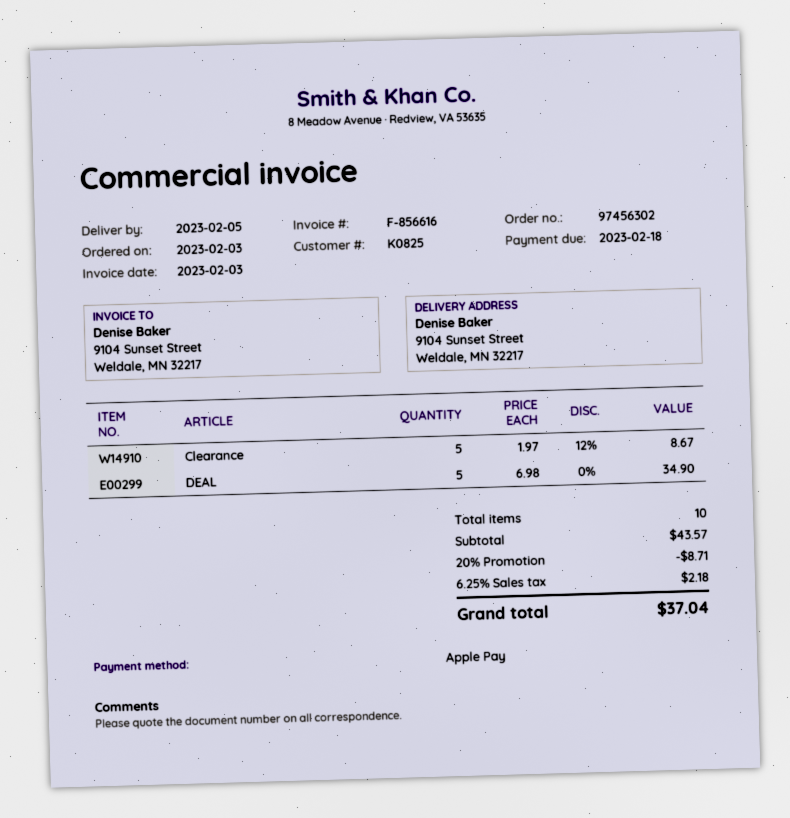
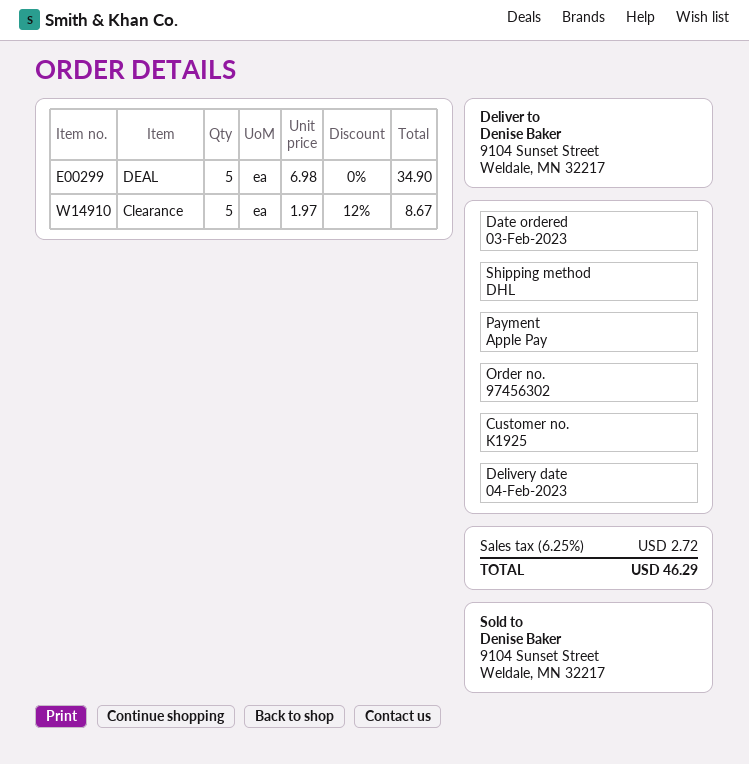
delivery date: 2023-02-05 -> 2023-02-04
customer number: K0825 -> K1925
discount: 20% = 8.71 -> none
tax: 6.25% = 2.18 -> 6.25% = 2.72
total: 37.04 -> 46.29

